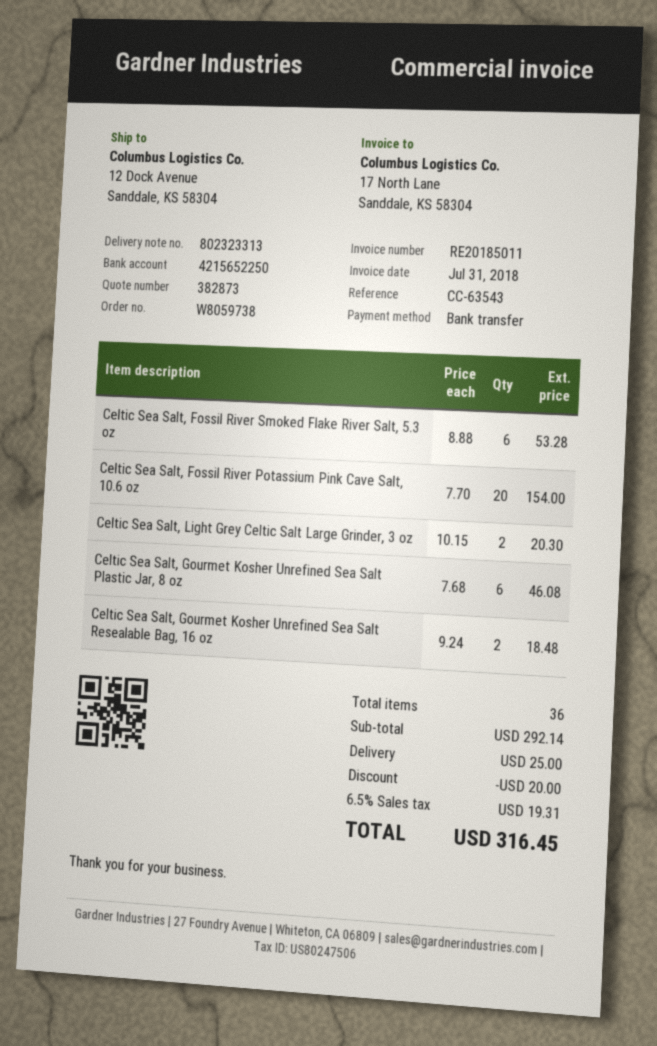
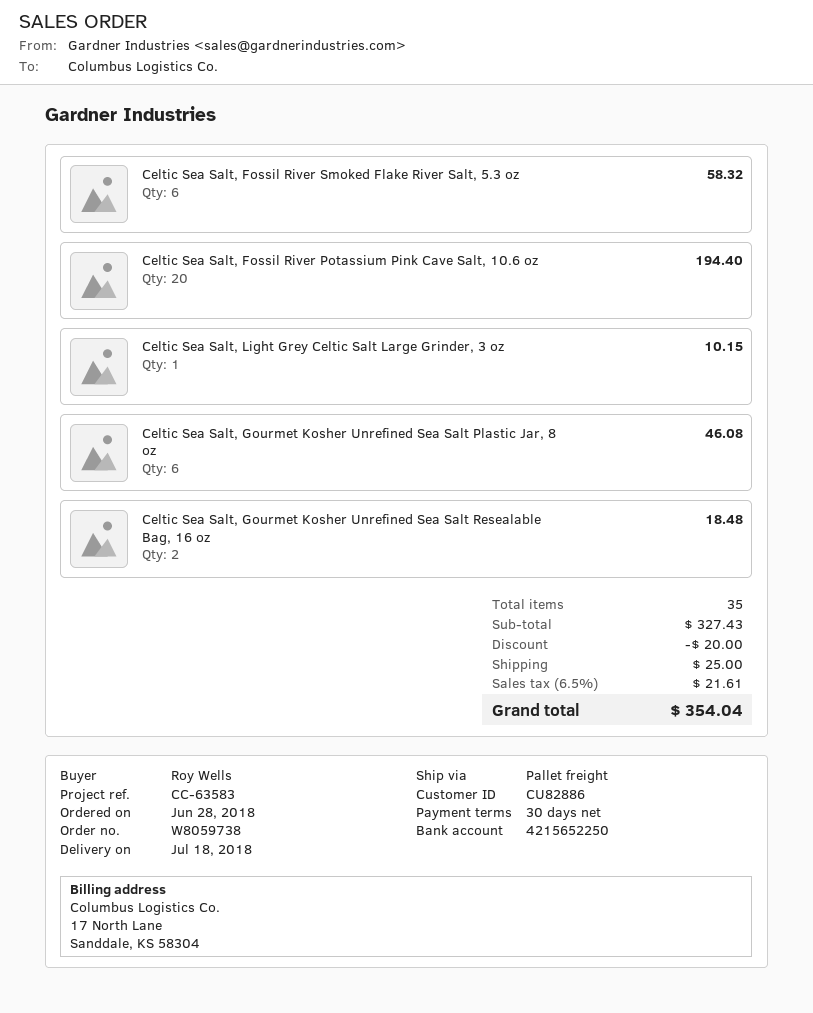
reference: CC-63543 -> CC-63583
Celtic Sea Salt, Fossil River Smoked Flake River Salt, 5.3 oz: 6 for 53.28 -> 6 for 58.32
Celtic Sea Salt, Fossil River Potassium Pink Cave Salt, 10.6 oz: 20 for 154.00 -> 20 for 194.40
Celtic Sea Salt, Light Grey Celtic Salt Large Grinder, 3 oz: 2 for 20.30 -> 1 for 10.15
total quantity: 36 -> 35
subtotal: 292.14 -> 327.43
tax: 6.5% = 19.31 -> 6.5% = 21.61
total: 316.45 -> 354.04

